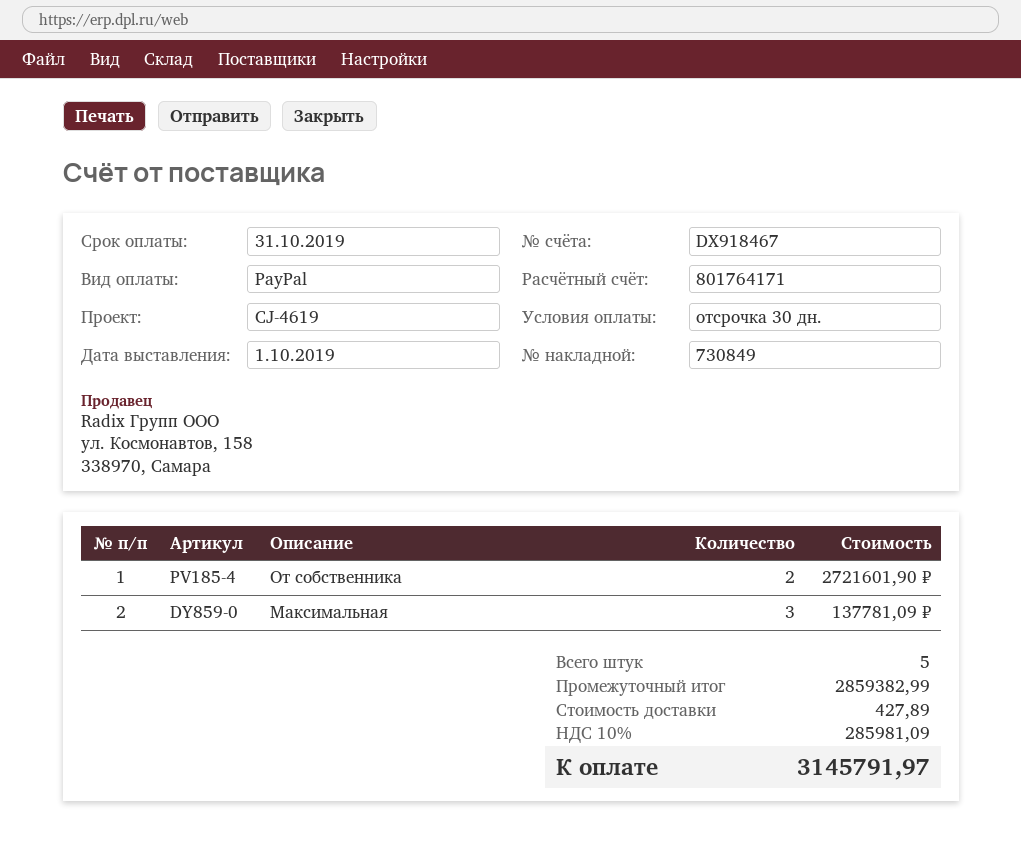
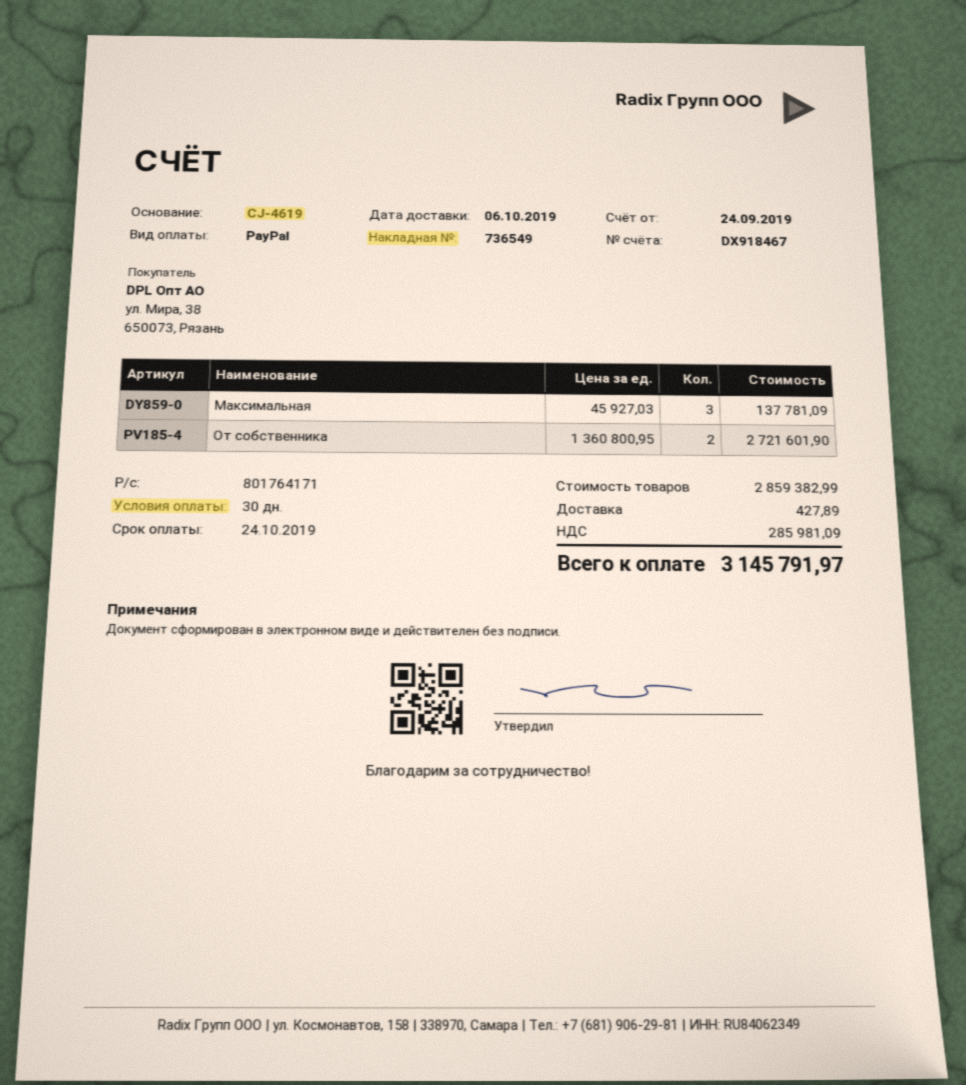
delivery note number: 730849 -> 736549
invoice date: 2019-10-01 -> 2019-09-24
due date: 2019-10-31 -> 2019-10-24

